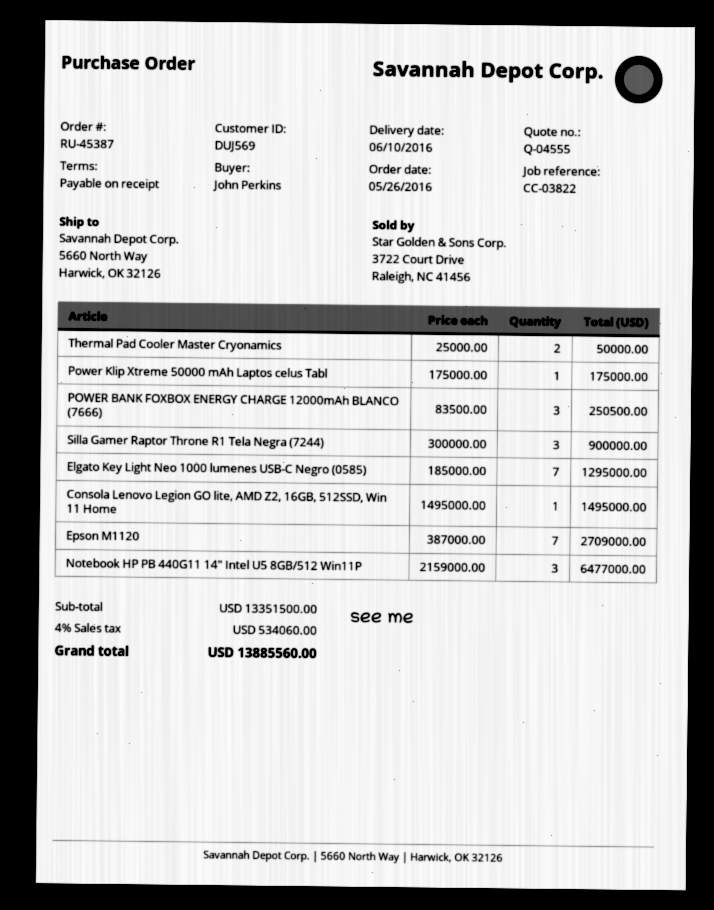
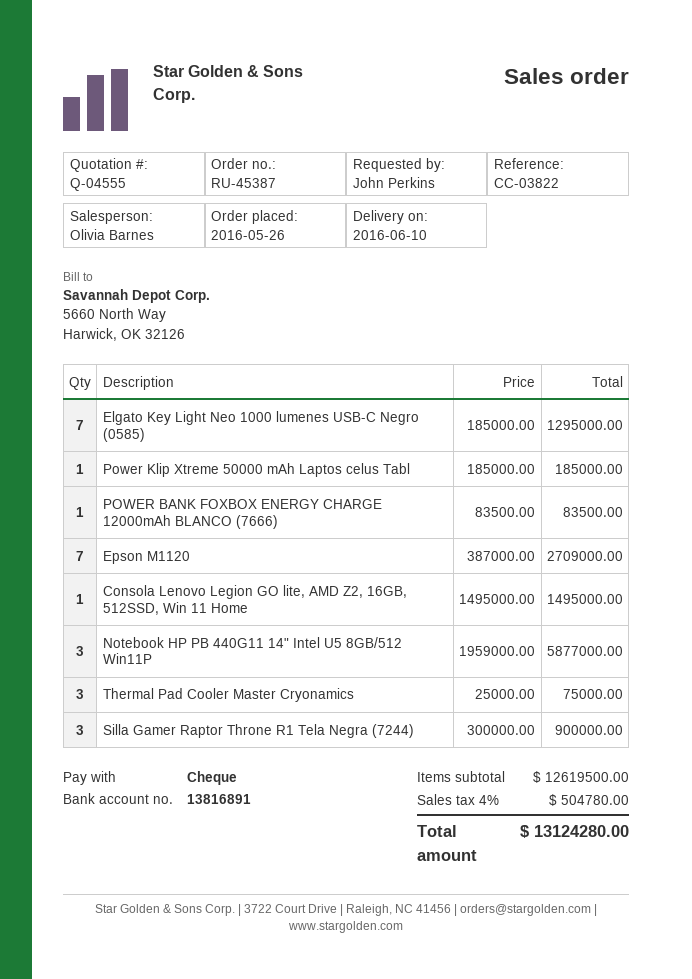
Thermal Pad Cooler Master Cryonamics: 2 x 25000.00 = 50000.00 -> 3 x 25000.00 = 75000.00
Power Klip Xtreme 50000 mAh Laptos celus Tabl: 1 x 175000.00 = 175000.00 -> 1 x 185000.00 = 185000.00
POWER BANK FOXBOX ENERGY CHARGE 12000mAh BLANCO (7666): 3 x 83500.00 = 250500.00 -> 1 x 83500.00 = 83500.00
Notebook HP PB 440G11 14" Intel U5 8GB/512 Win11P: 3 x 2159000.00 = 6477000.00 -> 3 x 1959000.00 = 5877000.00
subtotal: 13351500.00 -> 12619500.00
tax: 4% = 534060.00 -> 4% = 504780.00
total: 13885560.00 -> 13124280.00

